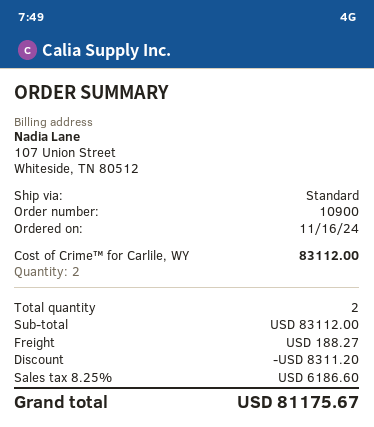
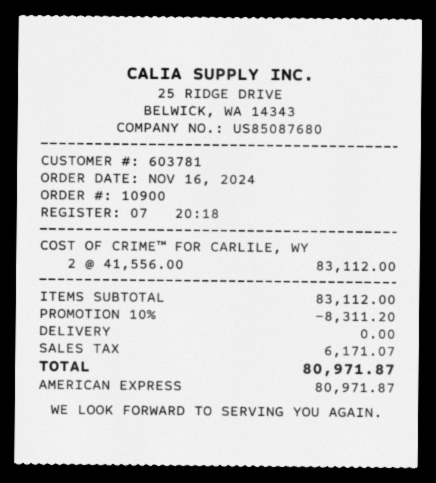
shipping: 188.27 -> 0.00
tax: 6186.60 -> 6171.07
total: 81175.67 -> 80971.87

